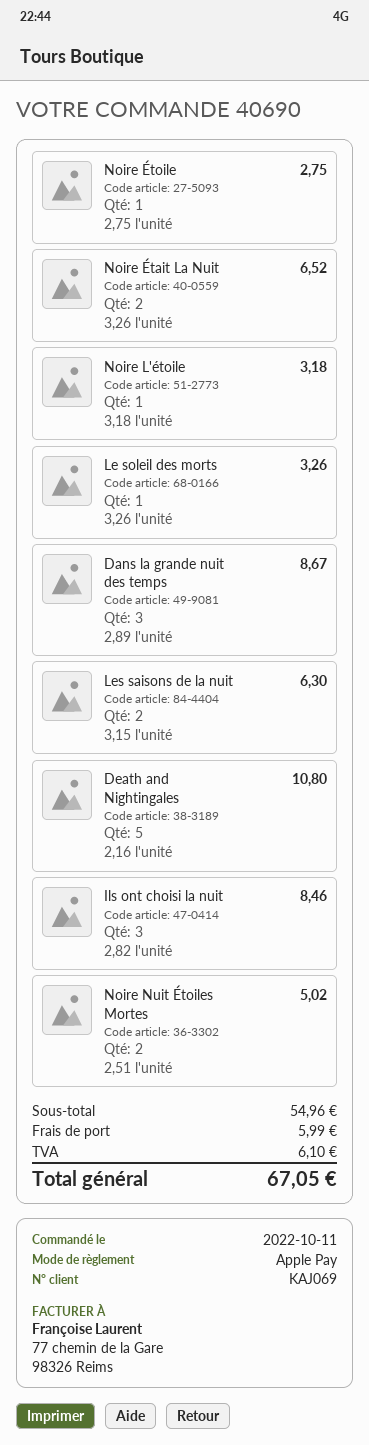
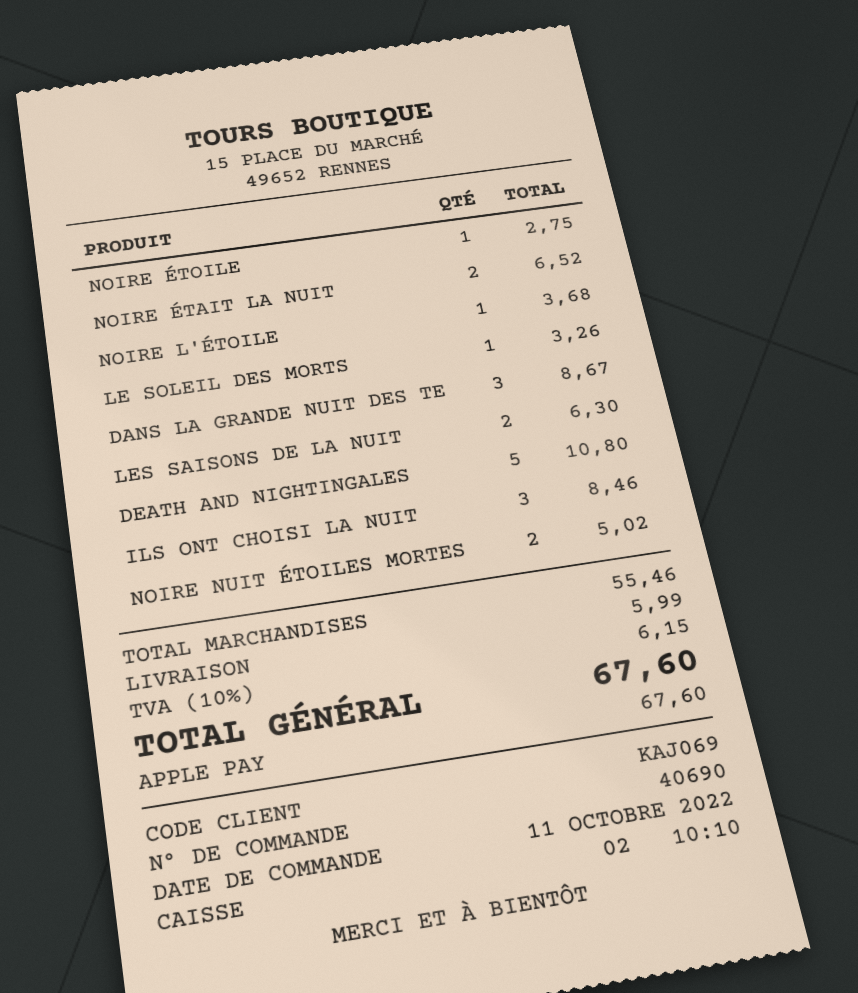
Noire L'étoile: 1 for 3.18 -> 1 for 3.68
subtotal: 54.96 -> 55.46
tax: 6.10 -> 6.15
total: 67.05 -> 67.60

